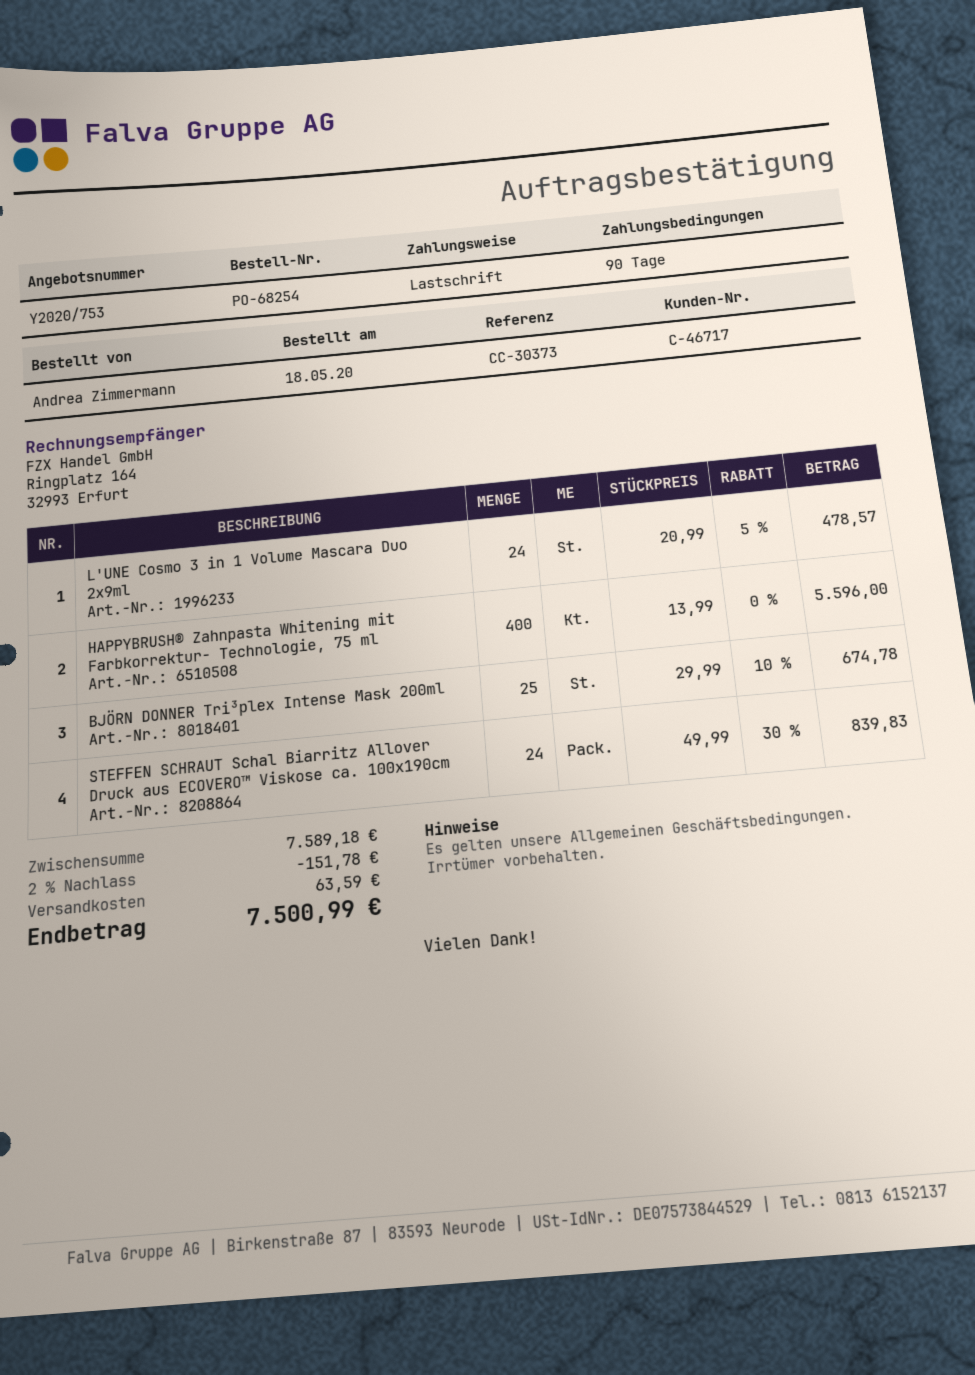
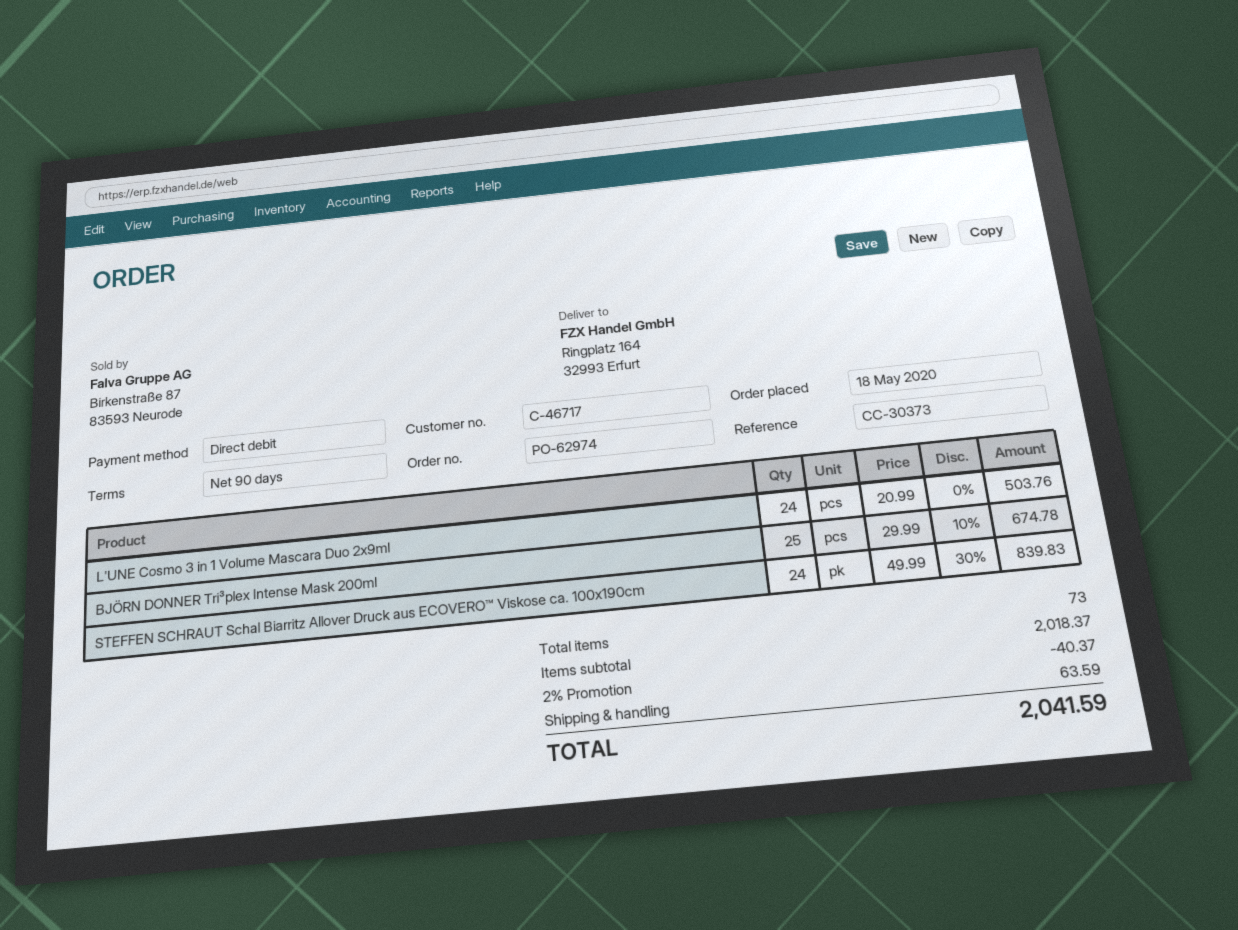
order number: PO-68254 -> PO-62974
L'UNE Cosmo 3 in 1 Volume Mascara Duo 2x9ml: 24 x 20.99 - 5% = 478.57 -> 24 x 20.99 = 503.76
HAPPYBRUSH® Zahnpasta Whitening mit Farbkorrektur- Technologie, 75 ml: 400 x 13.99 = 5596.00 -> none
subtotal: 7589.18 -> 2018.37
discount: 2% = 151.78 -> 2% = 40.37
total: 7500.99 -> 2041.59

